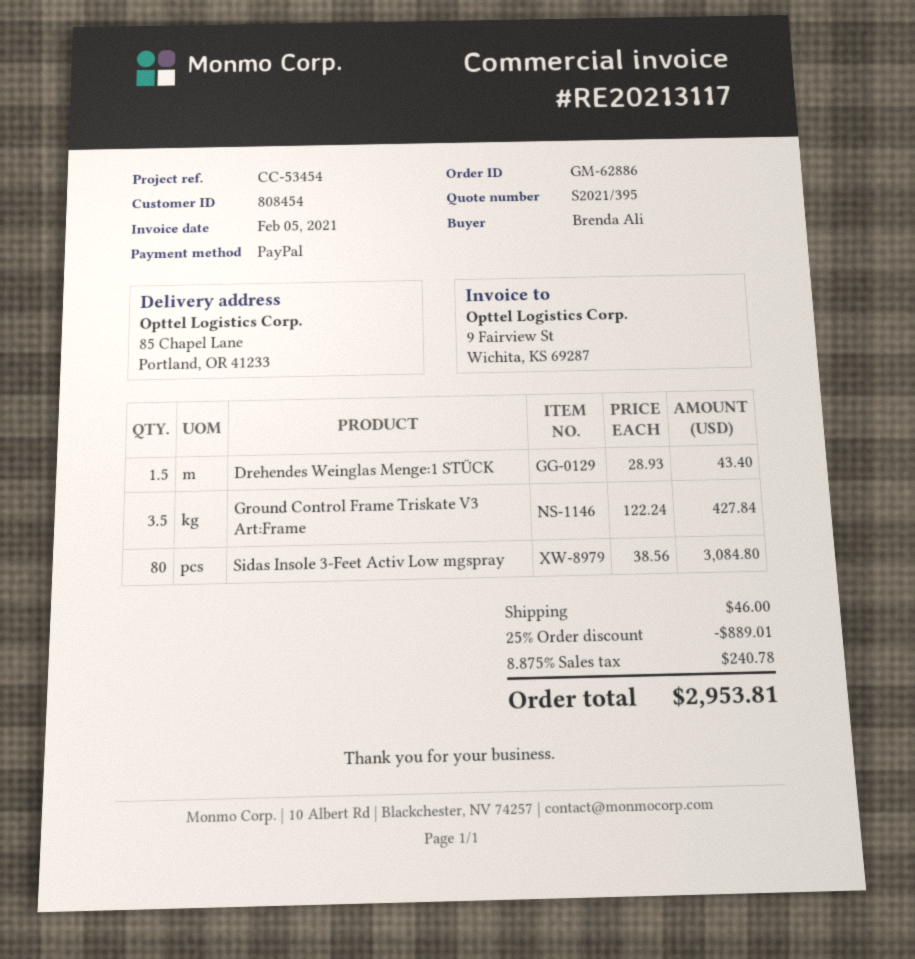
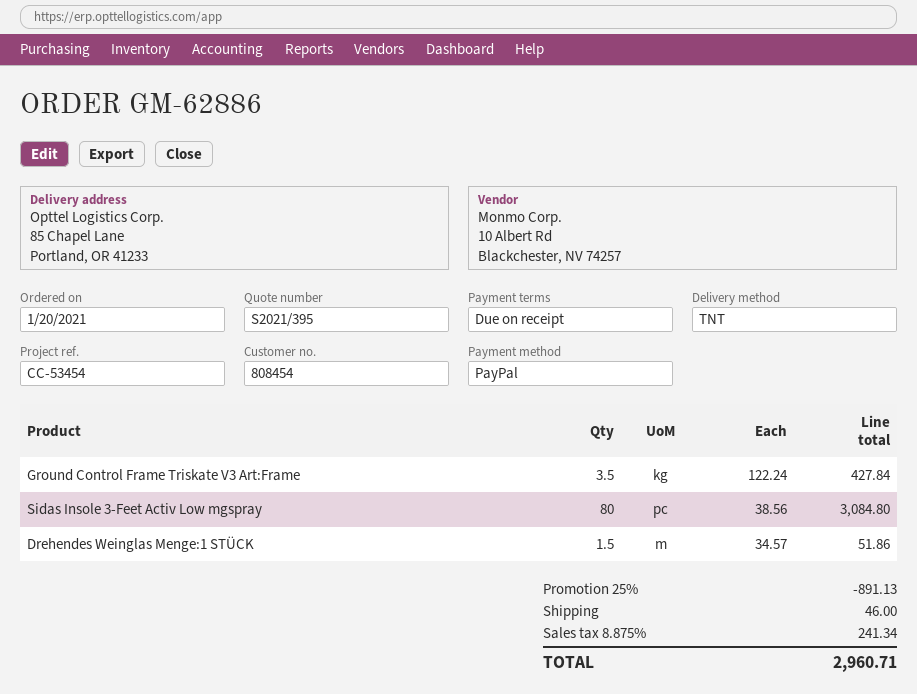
Drehendes Weinglas Menge:1 STÜCK: 1.5 x 28.93 = 43.40 -> 1.5 x 34.57 = 51.86
discount: 25% = 889.01 -> 25% = 891.13
tax: 8.875% = 240.78 -> 8.875% = 241.34
total: 2953.81 -> 2960.71

